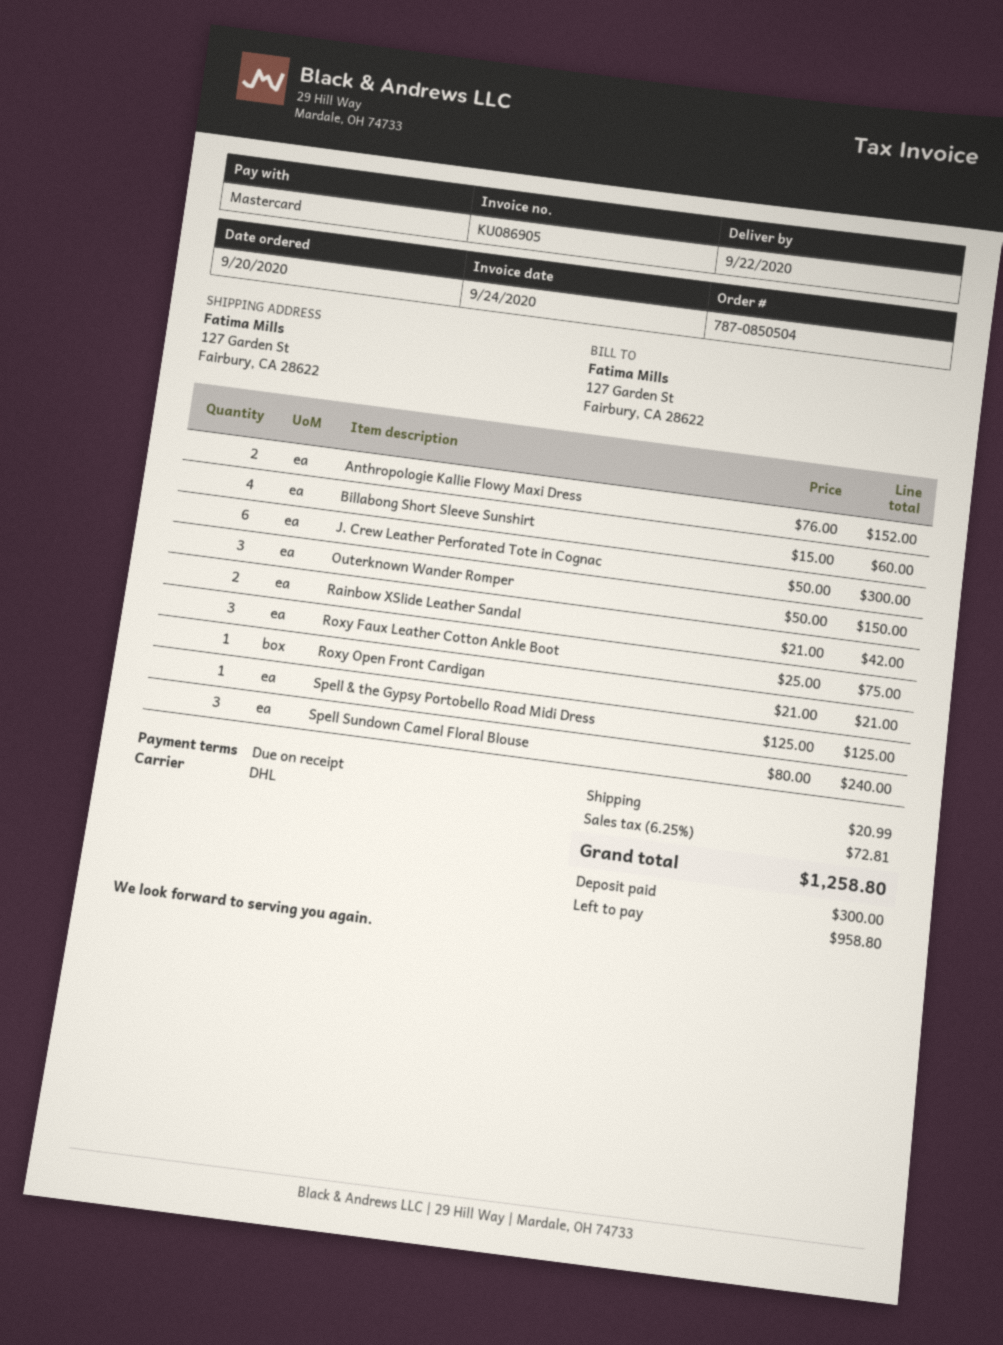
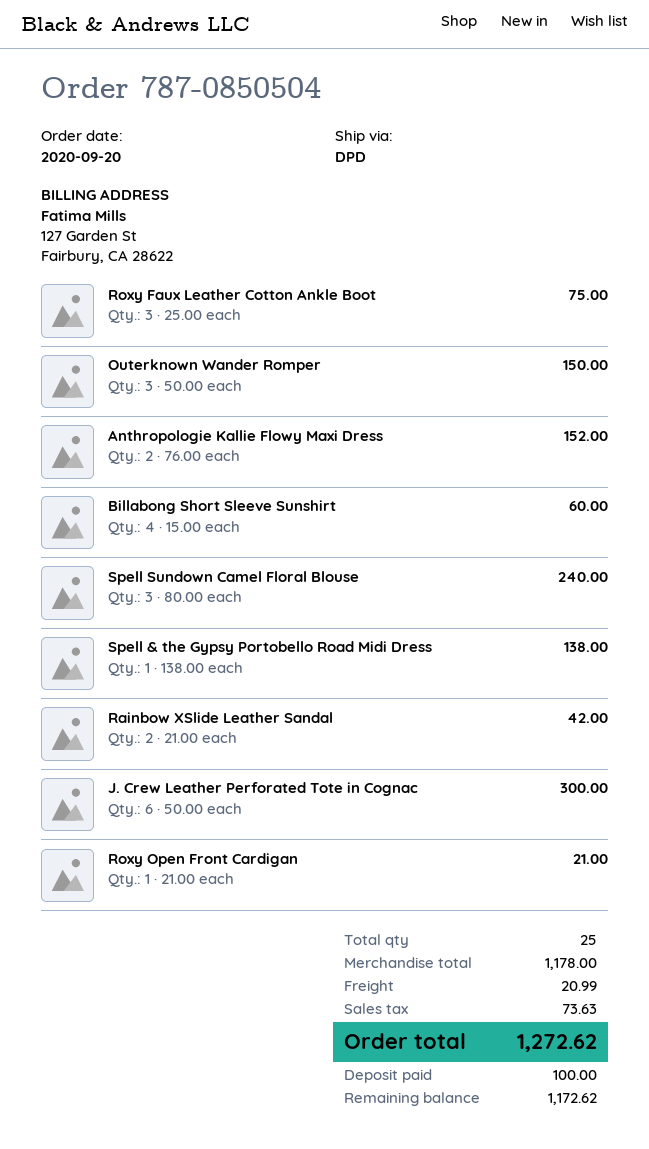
shipping method: DHL -> DPD
Spell & the Gypsy Portobello Road Midi Dress: 1 x 125.00 = 125.00 -> 1 x 138.00 = 138.00
tax: 72.81 -> 73.63
total: 1258.80 -> 1272.62
deposit: 300.00 -> 100.00
balance: 958.80 -> 1172.62

